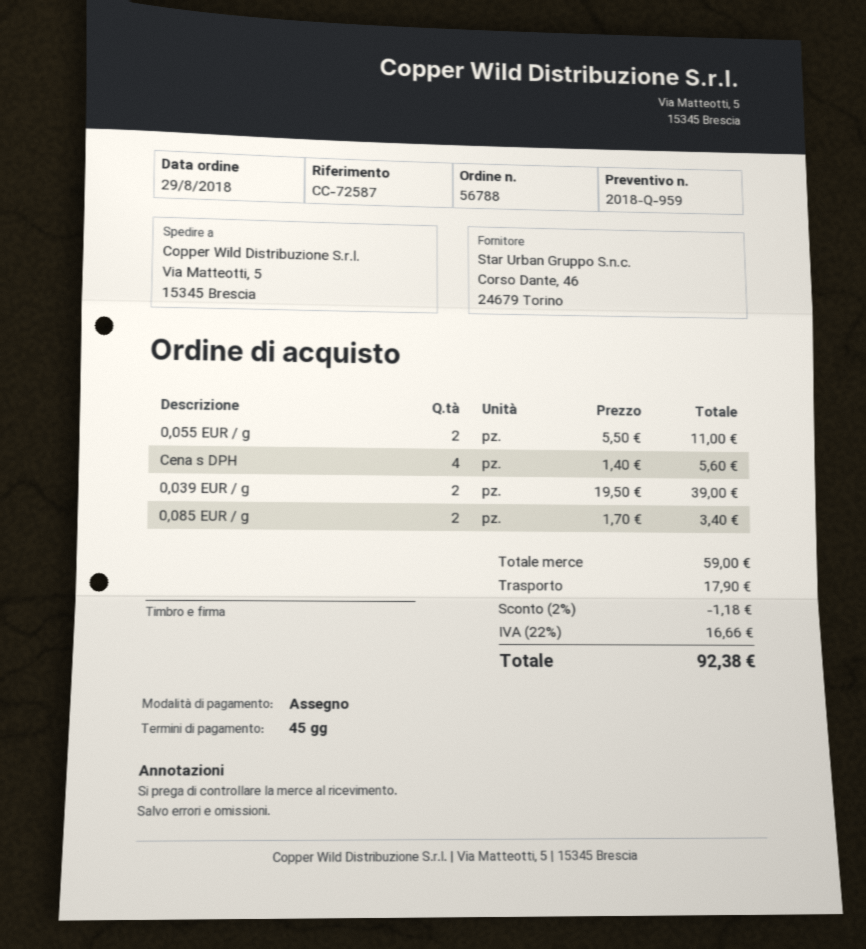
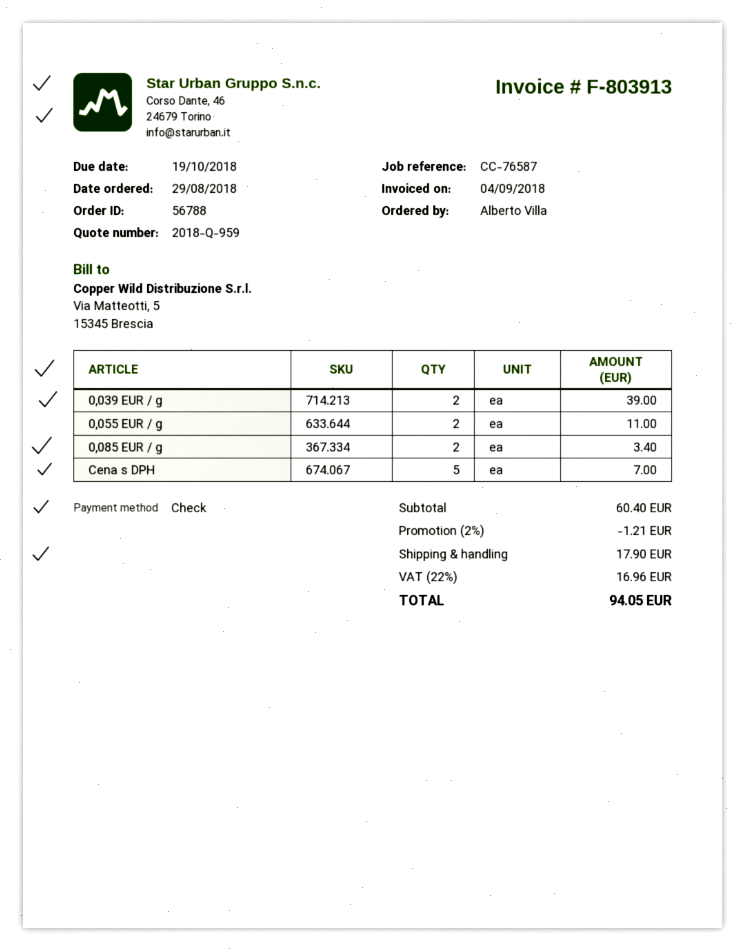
reference: CC-72587 -> CC-76587
Cena s DPH: 4 for 5.60 -> 5 for 7.00
subtotal: 59.00 -> 60.40
discount: 2% = 1.18 -> 2% = 1.21
tax: 22% = 16.66 -> 22% = 16.96
total: 92.38 -> 94.05

